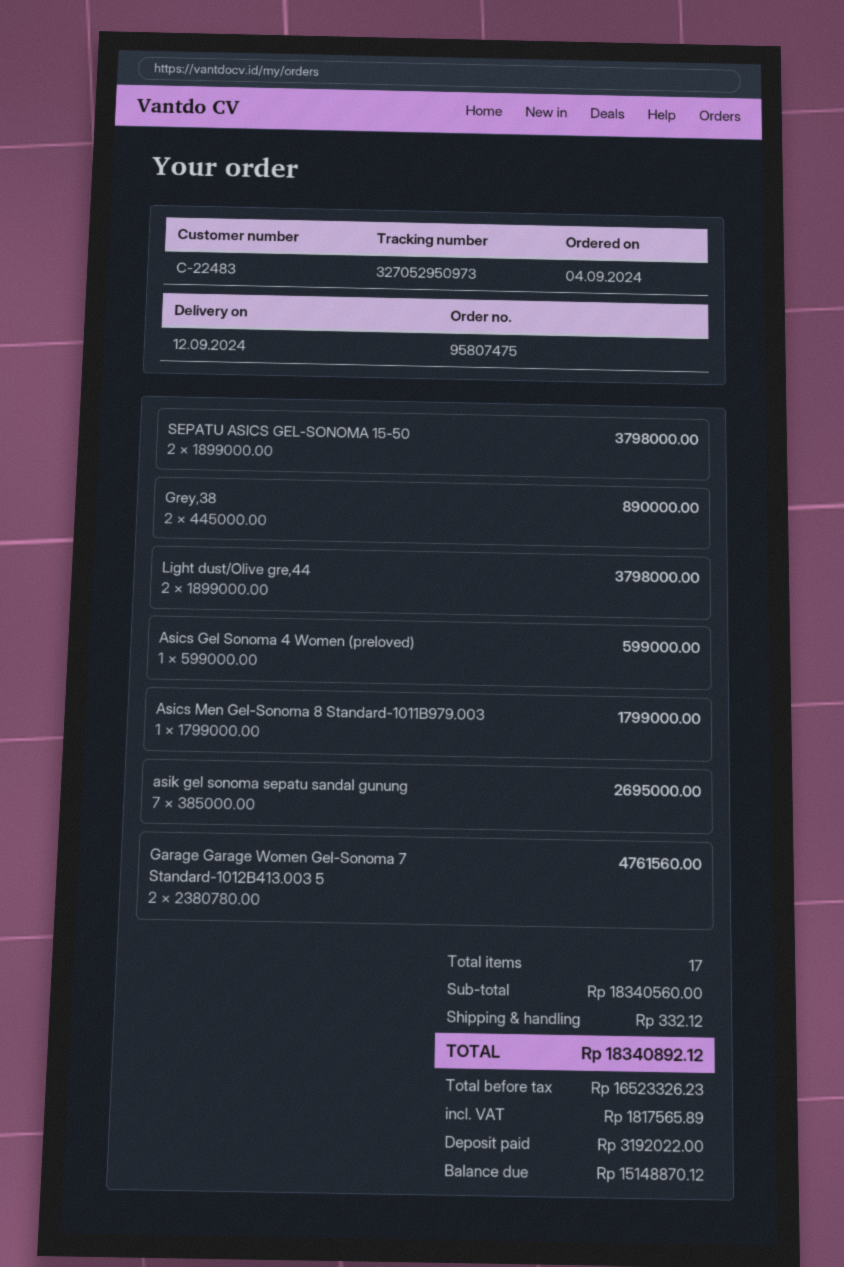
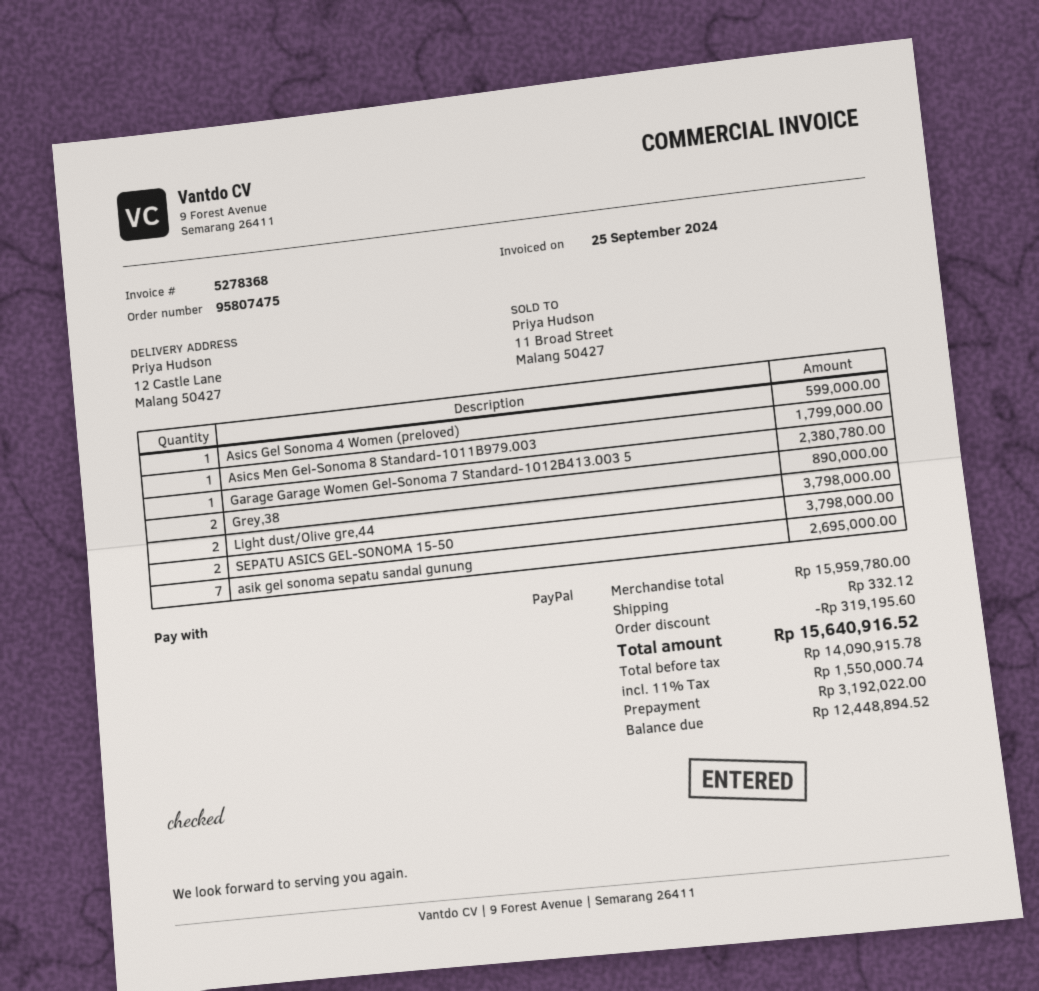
Garage Garage Women Gel-Sonoma 7 Standard-1012B413.003 5: 2 for 4761560.00 -> 1 for 2380780.00
subtotal: 18340560.00 -> 15959780.00
discount: none -> 319195.60
net: 16523326.23 -> 14090915.78
tax: 1817565.89 -> 1550000.74
total: 18340892.12 -> 15640916.52
balance: 15148870.12 -> 12448894.52

